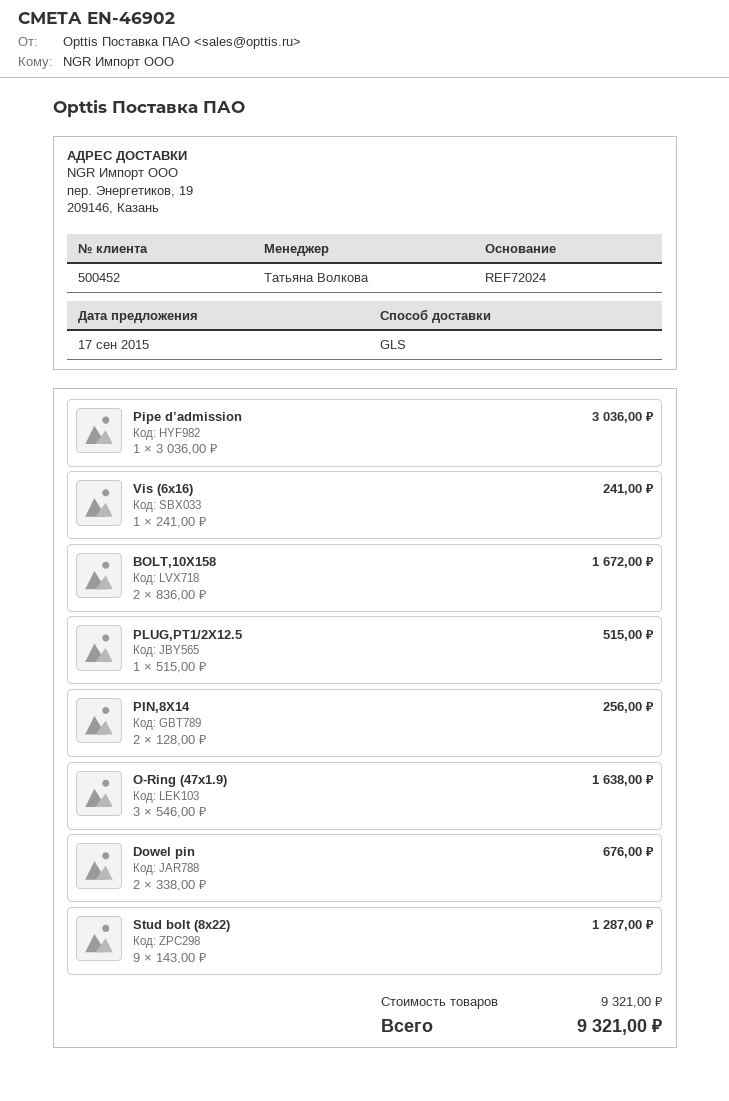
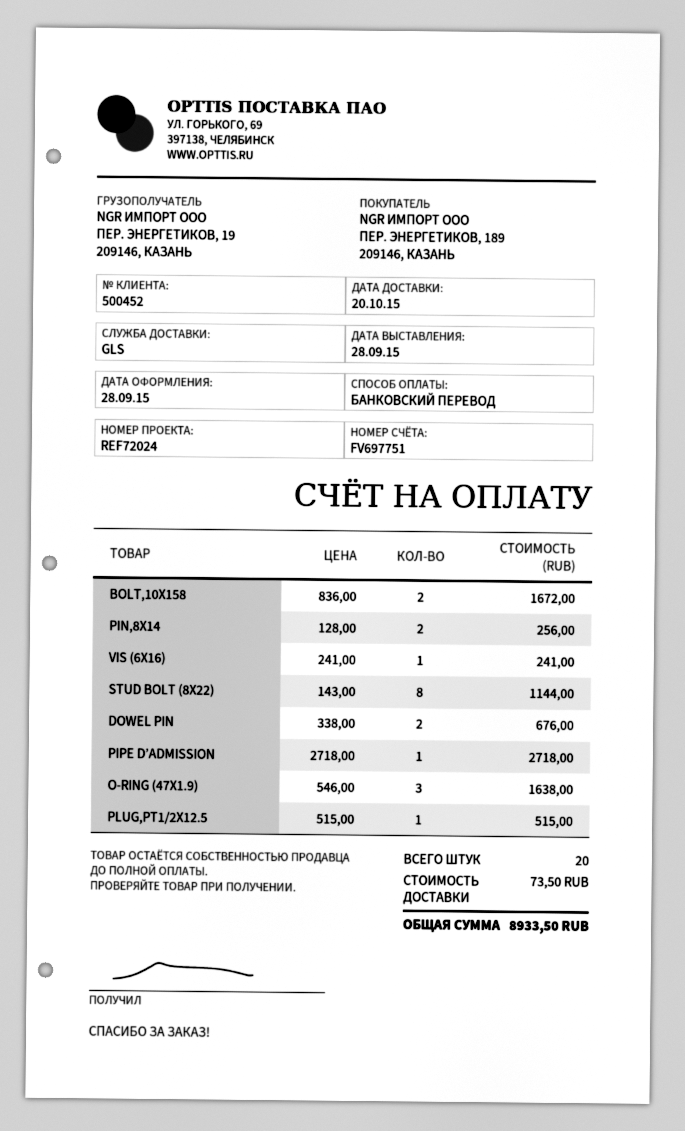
Pipe d’admission: 1 x 3036.00 = 3036.00 -> 1 x 2718.00 = 2718.00
Stud bolt (8x22): 9 x 143.00 = 1287.00 -> 8 x 143.00 = 1144.00
shipping: none -> 73.50
total: 9321.00 -> 8933.50

